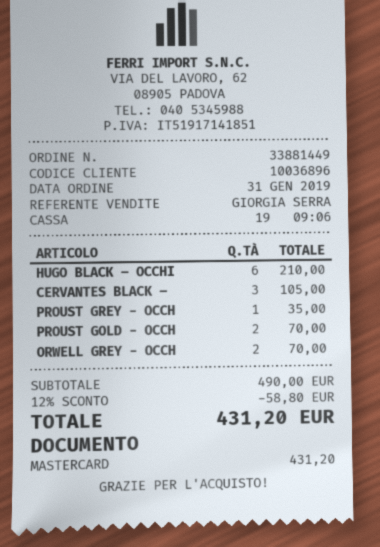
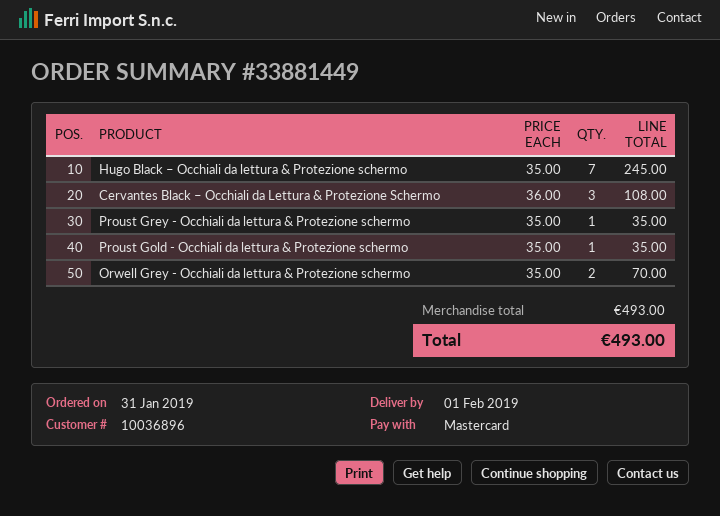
HUGO BLACK – OCCHI: 6 for 210.00 -> 7 for 245.00
CERVANTES BLACK –: 3 for 105.00 -> 3 for 108.00
PROUST GOLD - OCCH: 2 for 70.00 -> 1 for 35.00
subtotal: 490.00 -> 493.00
discount: 12% = 58.80 -> none
total: 431.20 -> 493.00

